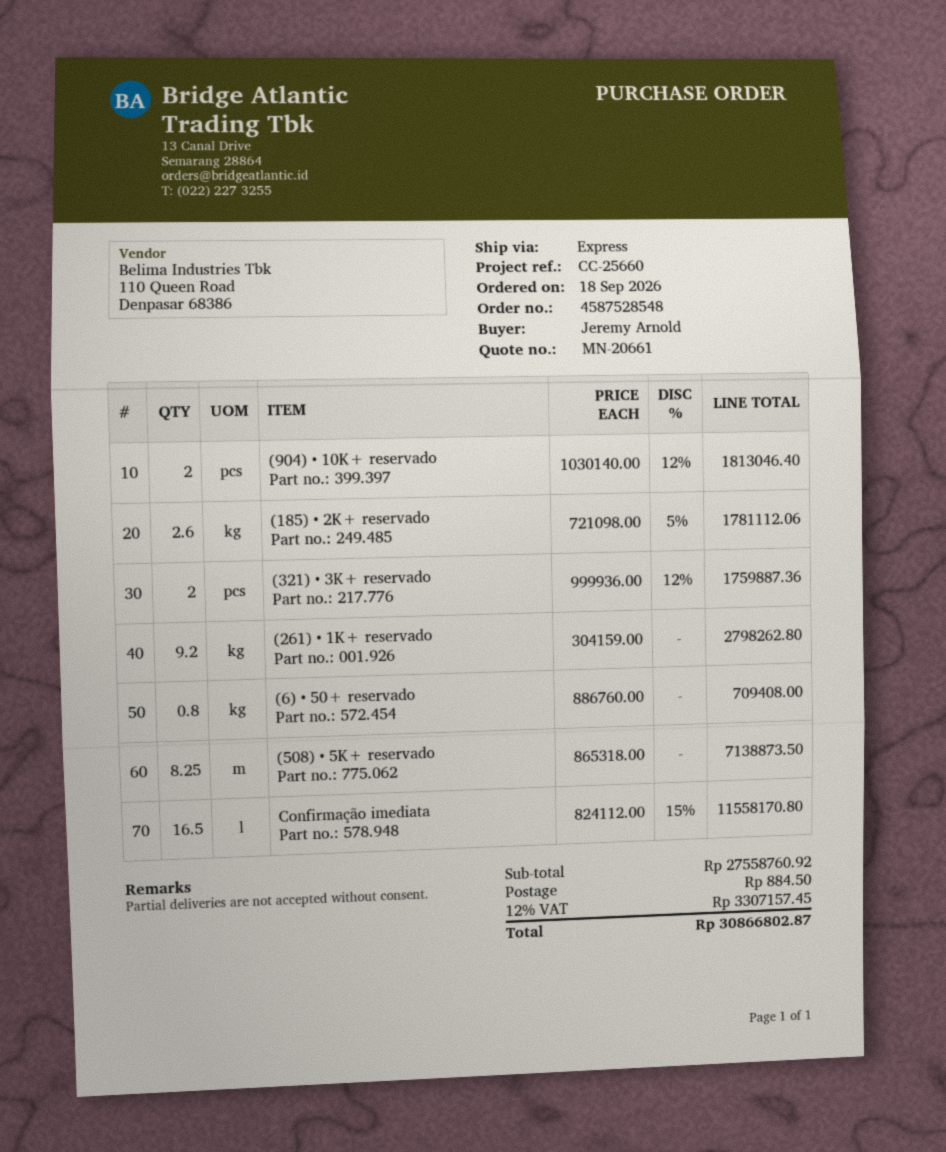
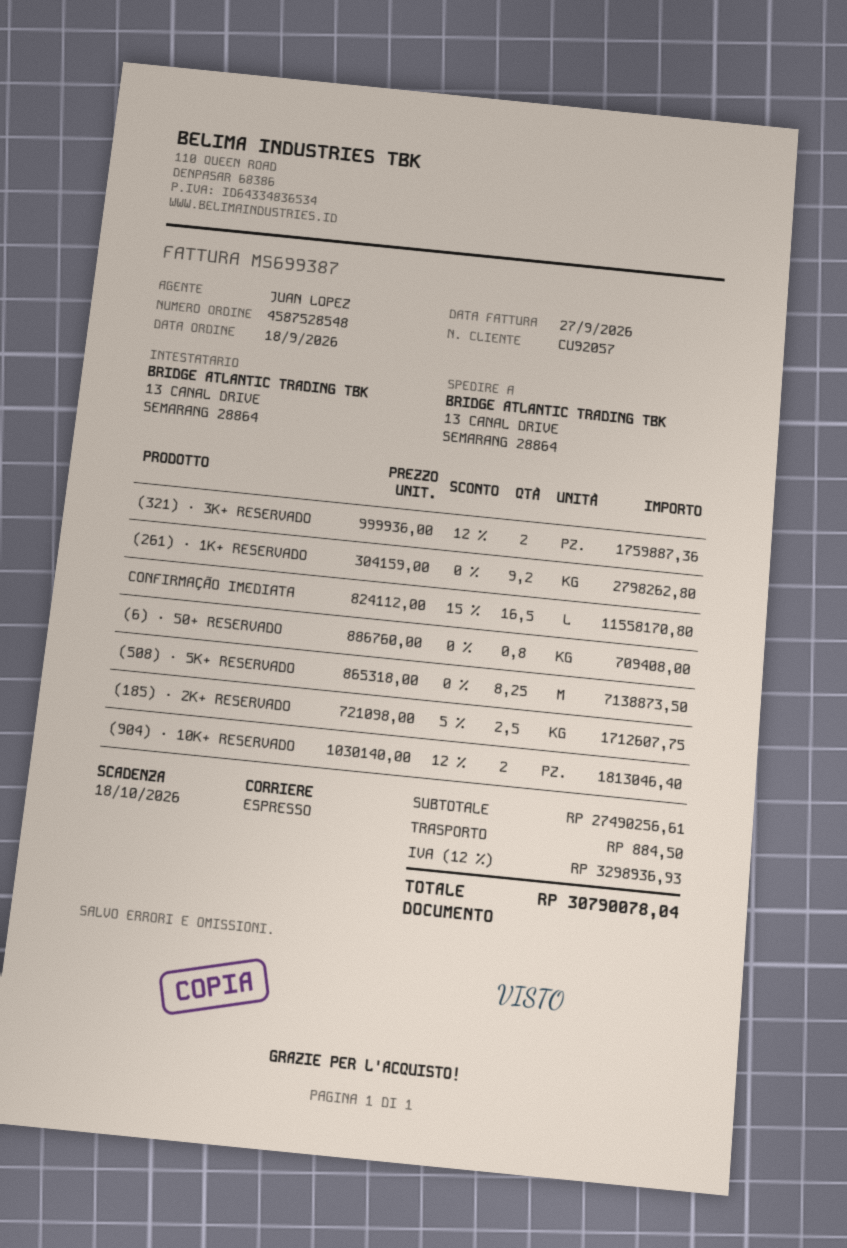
(185) • 2K+ reservado: 2.6 x 721098.00 - 5% = 1781112.06 -> 2.5 x 721098.00 - 5% = 1712607.75
subtotal: 27558760.92 -> 27490256.61
tax: 12% = 3307157.45 -> 12% = 3298936.93
total: 30866802.87 -> 30790078.04

